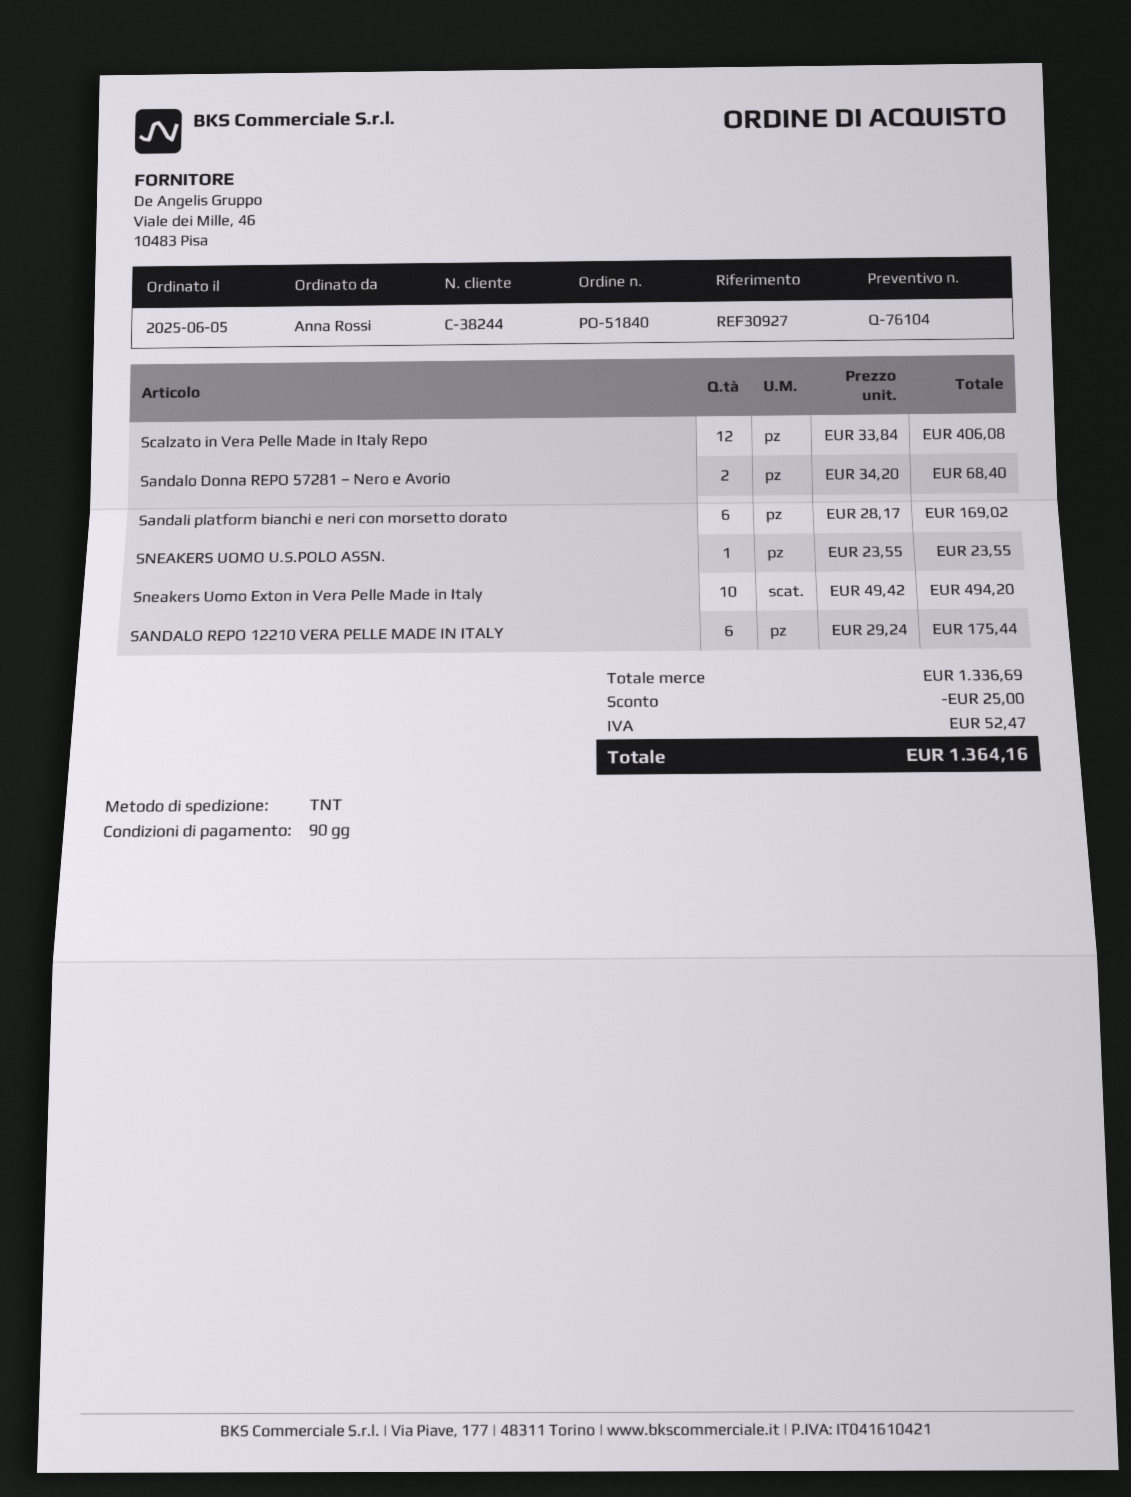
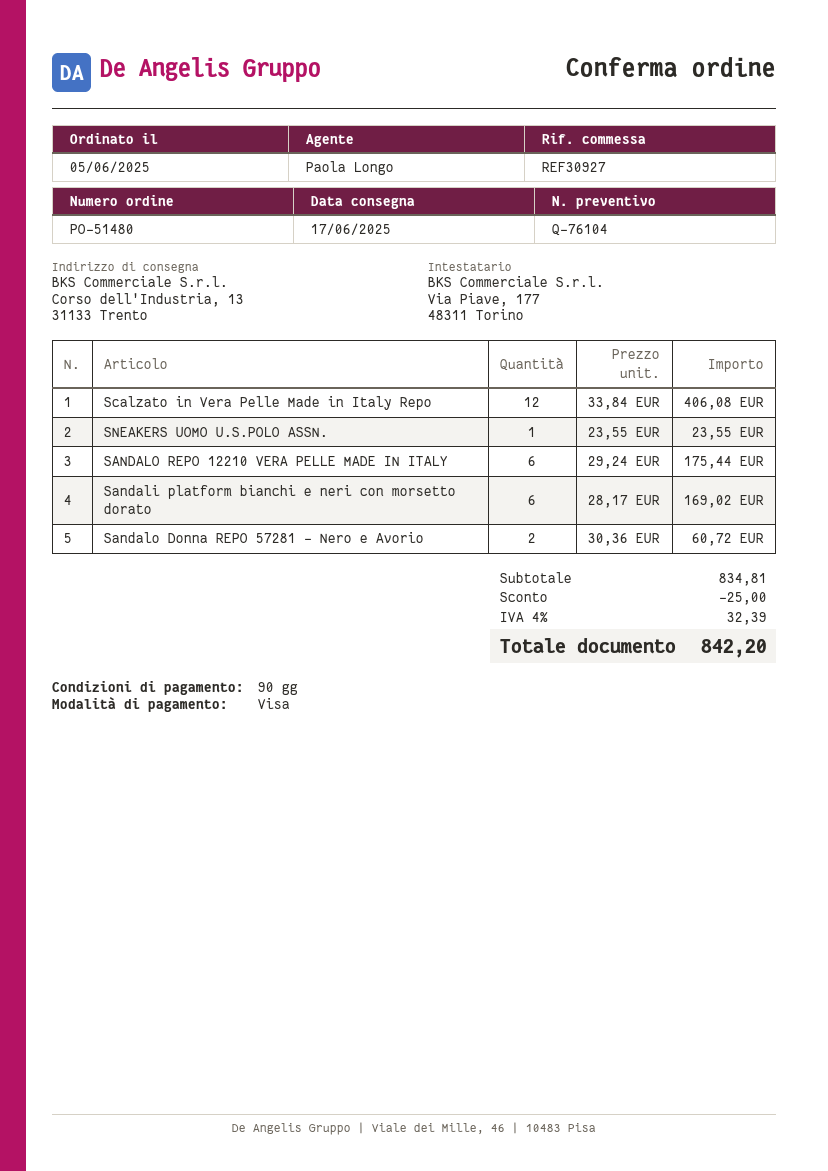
order number: PO-51840 -> PO-51480
Sandalo Donna REPO 57281 – Nero e Avorio: 2 x 34.20 = 68.40 -> 2 x 30.36 = 60.72
Sneakers Uomo Exton in Vera Pelle Made in Italy: 10 x 49.42 = 494.20 -> none
subtotal: 1336.69 -> 834.81
tax: 52.47 -> 32.39
total: 1364.16 -> 842.20

